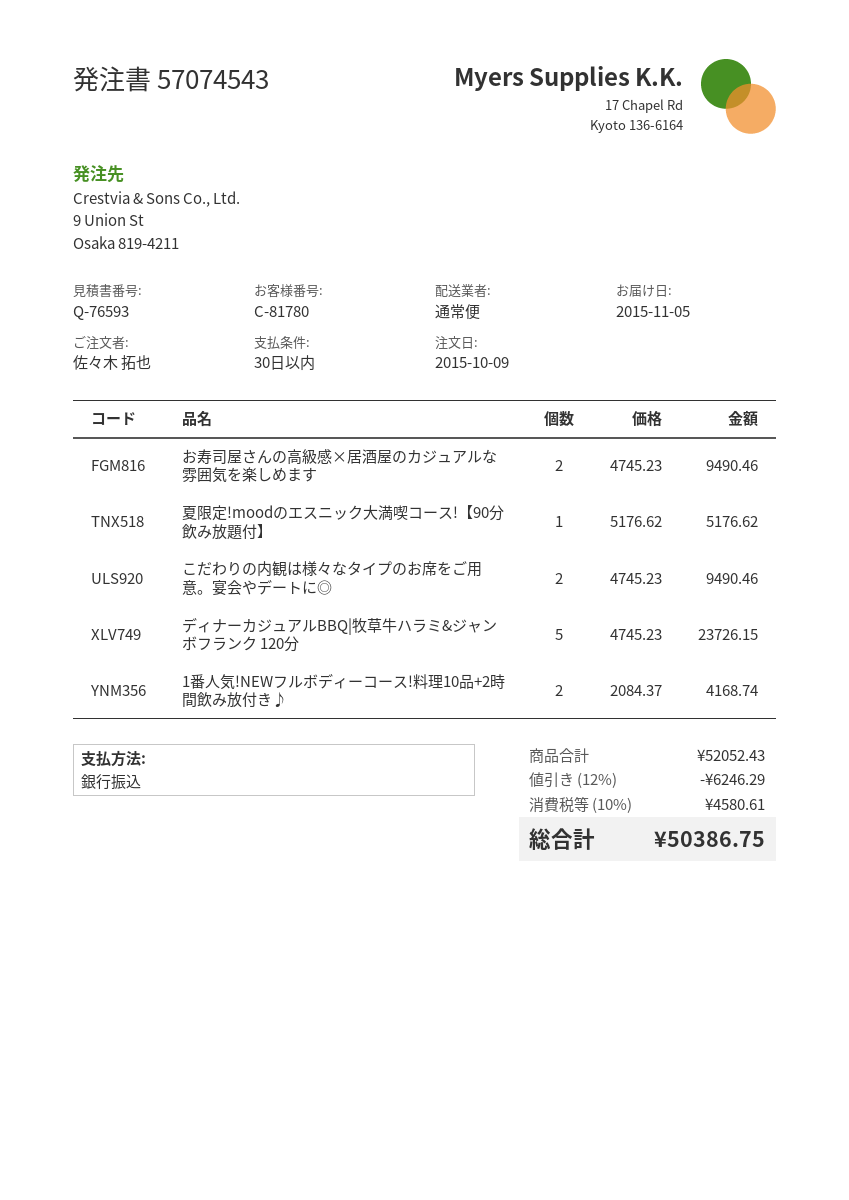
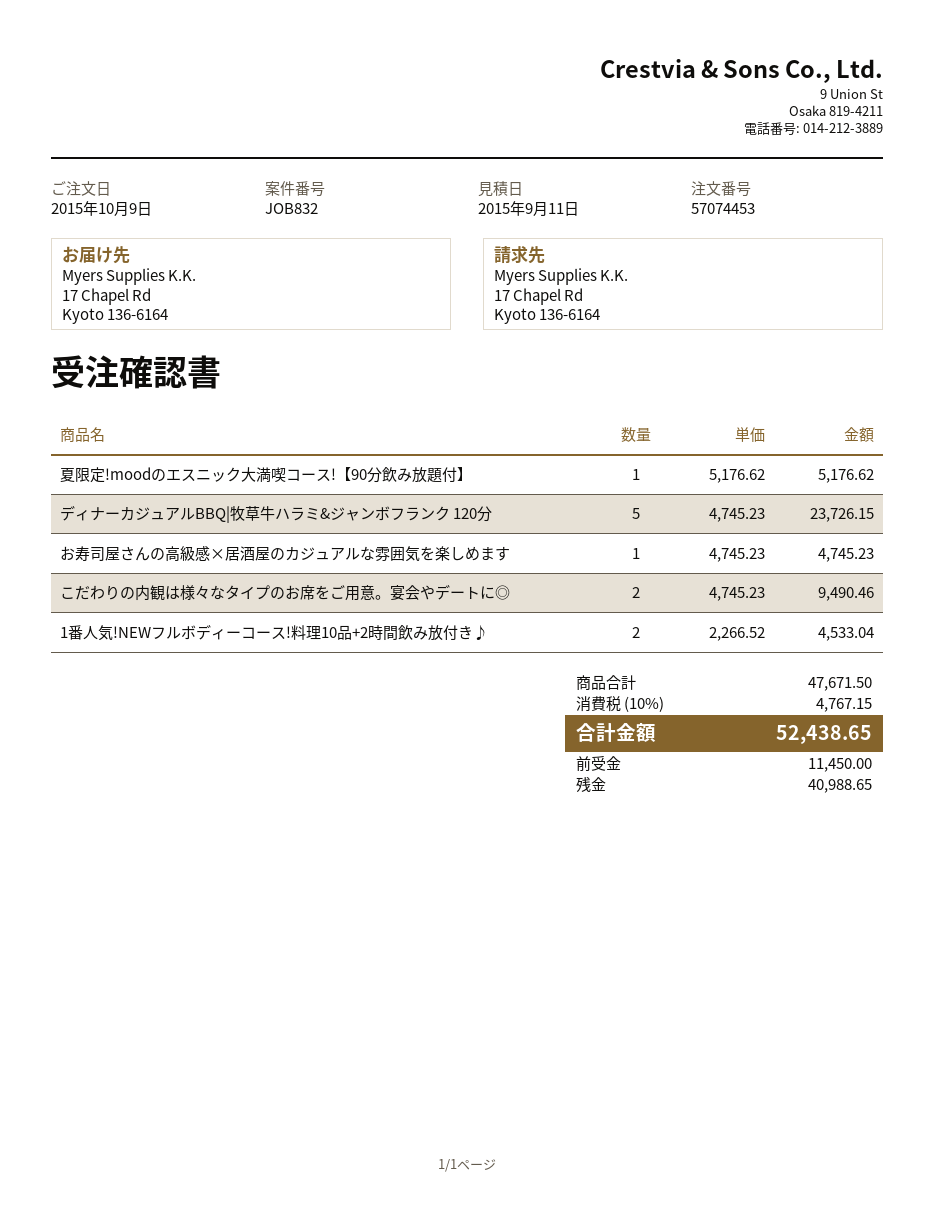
order number: 57074543 -> 57074453
お寿司屋さんの高級感×居酒屋のカジュアルな雰囲気を楽しめます: 2 x 4745.23 = 9490.46 -> 1 x 4745.23 = 4745.23
1番人気!NEWフルボディーコース!料理10品+2時間飲み放付き♪: 2 x 2084.37 = 4168.74 -> 2 x 2266.52 = 4533.04
subtotal: 52052.43 -> 47671.50
discount: 12% = 6246.29 -> none
tax: 10% = 4580.61 -> 10% = 4767.15
total: 50386.75 -> 52438.65

